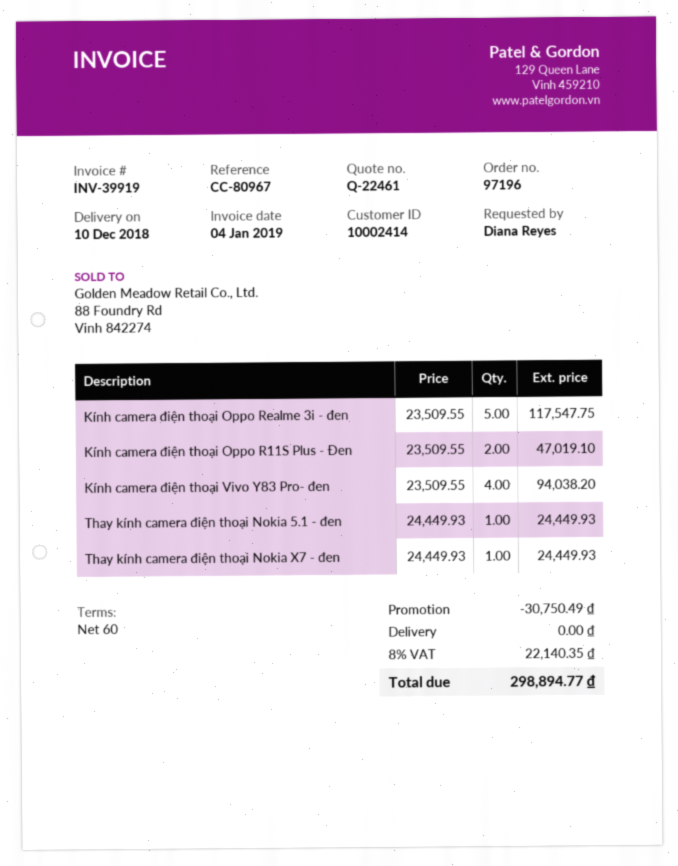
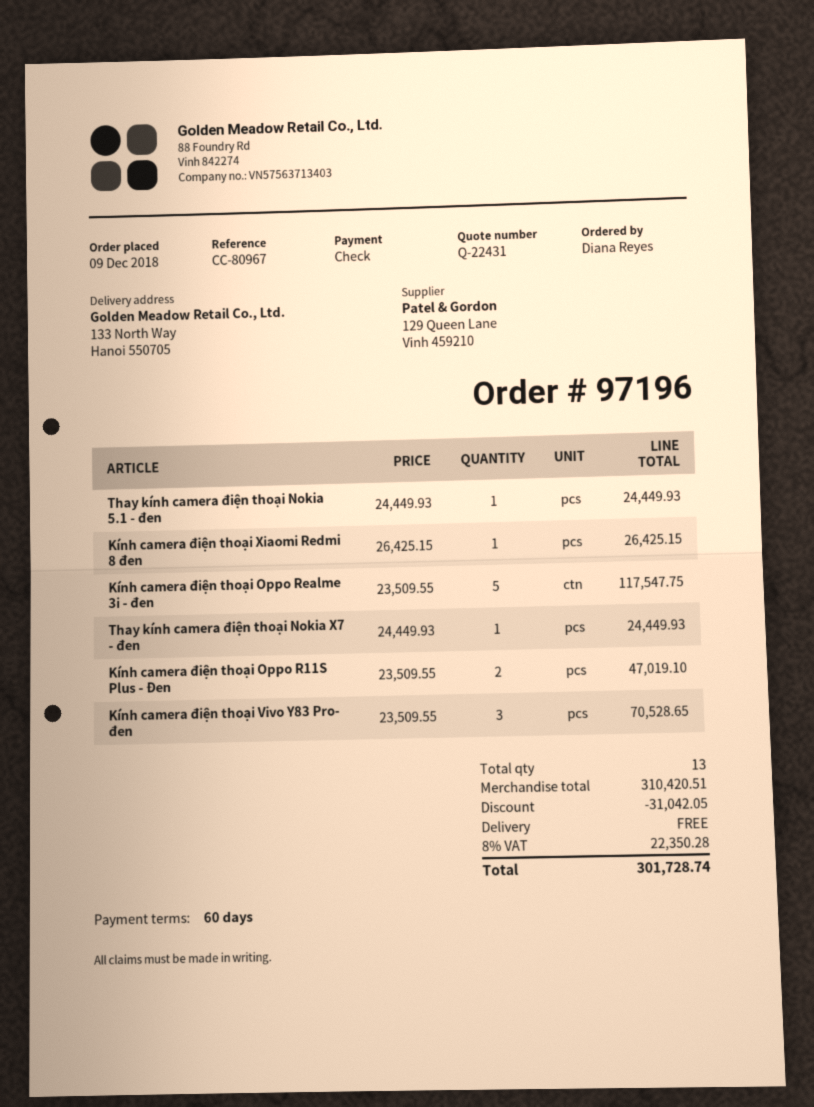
quote number: Q-22461 -> Q-22431
Kính camera điện thoại Vivo Y83 Pro- đen: 4 x 23509.55 = 94038.20 -> 3 x 23509.55 = 70528.65
Kính camera điện thoại Xiaomi Redmi 8 đen: none -> 1 x 26425.15 = 26425.15
discount: 30750.49 -> 31042.05
tax: 8% = 22140.35 -> 8% = 22350.28
total: 298894.77 -> 301728.74

